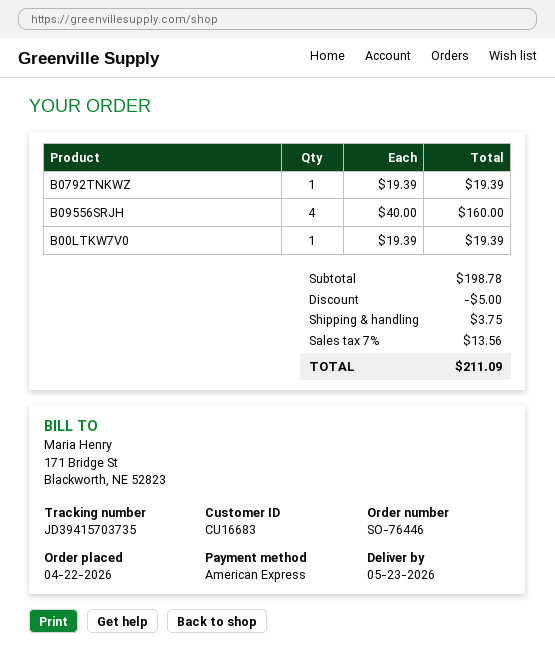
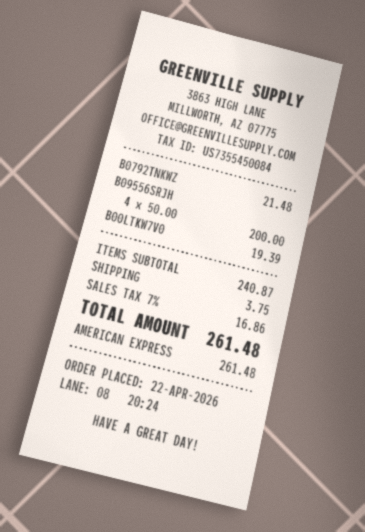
B0792TNKWZ: 1 x 19.39 = 19.39 -> 1 x 21.48 = 21.48
B09556SRJH: 4 x 40.00 = 160.00 -> 4 x 50.00 = 200.00
subtotal: 198.78 -> 240.87
discount: 5.00 -> none
tax: 7% = 13.56 -> 7% = 16.86
total: 211.09 -> 261.48

